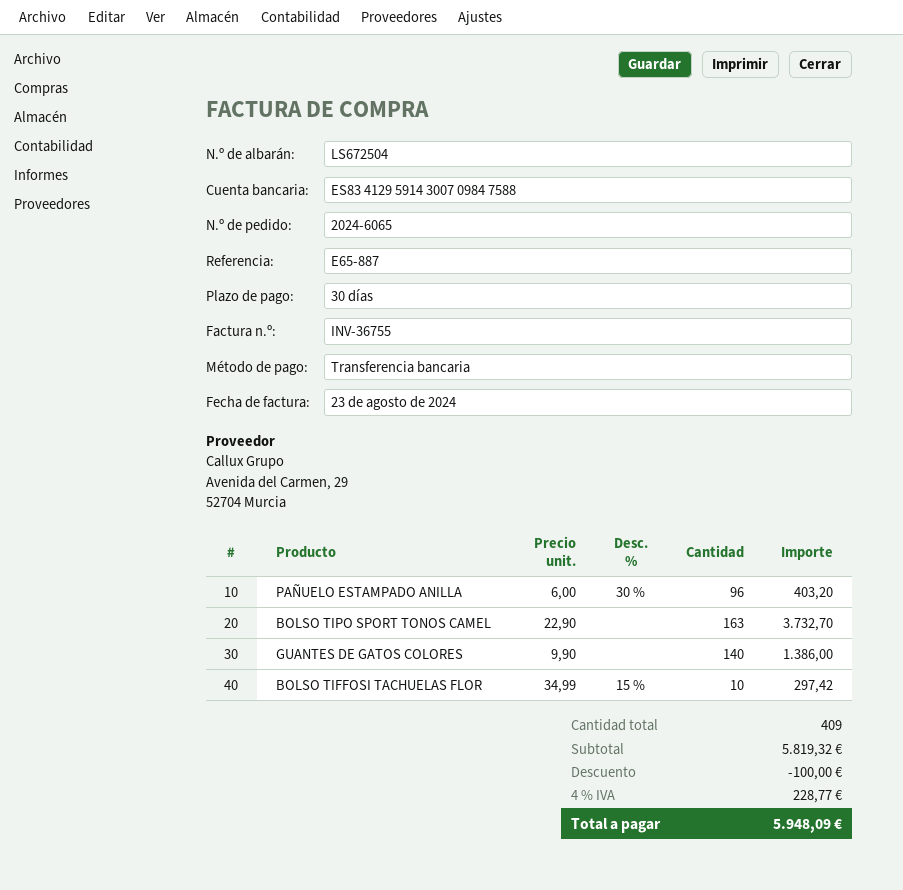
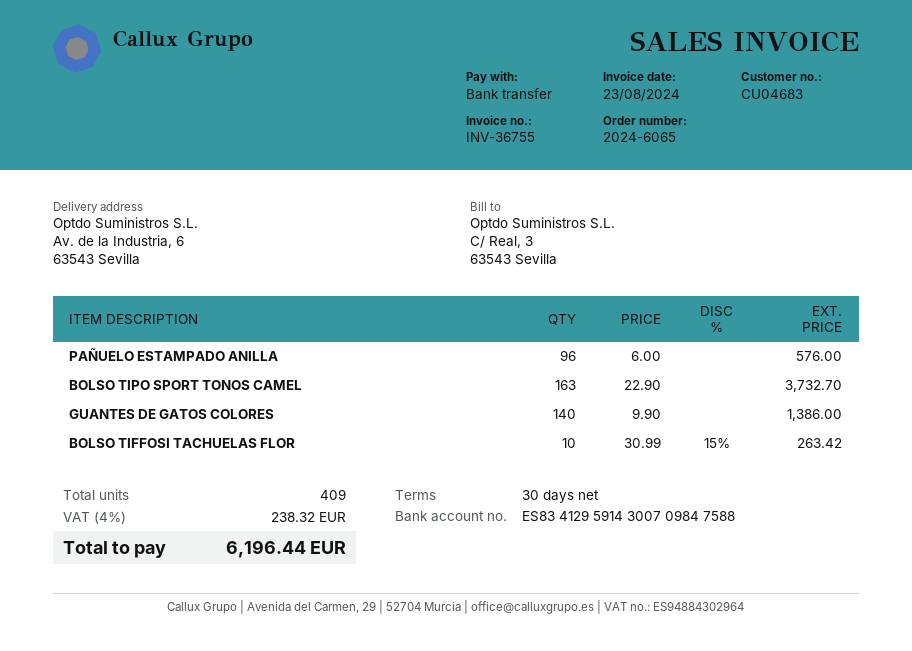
PAÑUELO ESTAMPADO ANILLA: 96 x 6.00 - 30% = 403.20 -> 96 x 6.00 = 576.00
BOLSO TIFFOSI TACHUELAS FLOR: 10 x 34.99 - 15% = 297.42 -> 10 x 30.99 - 15% = 263.42
discount: 100.00 -> none
tax: 4% = 228.77 -> 4% = 238.32
total: 5948.09 -> 6196.44

